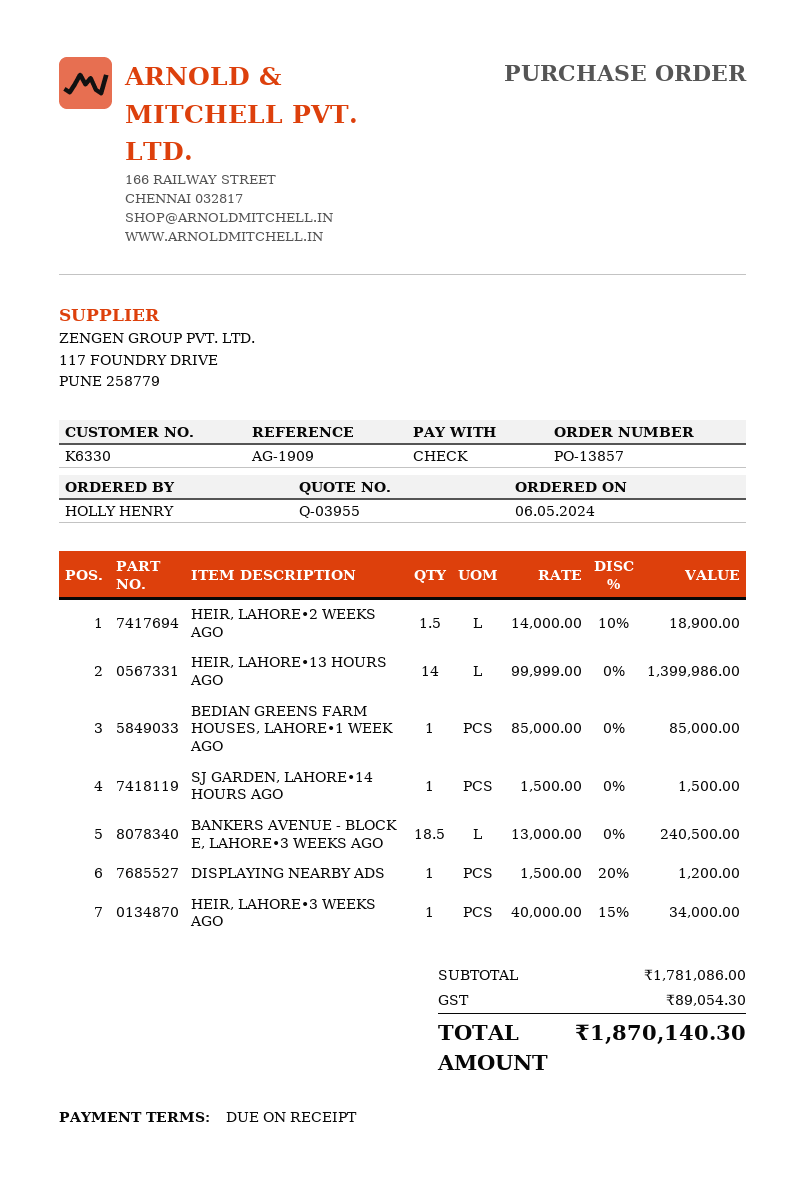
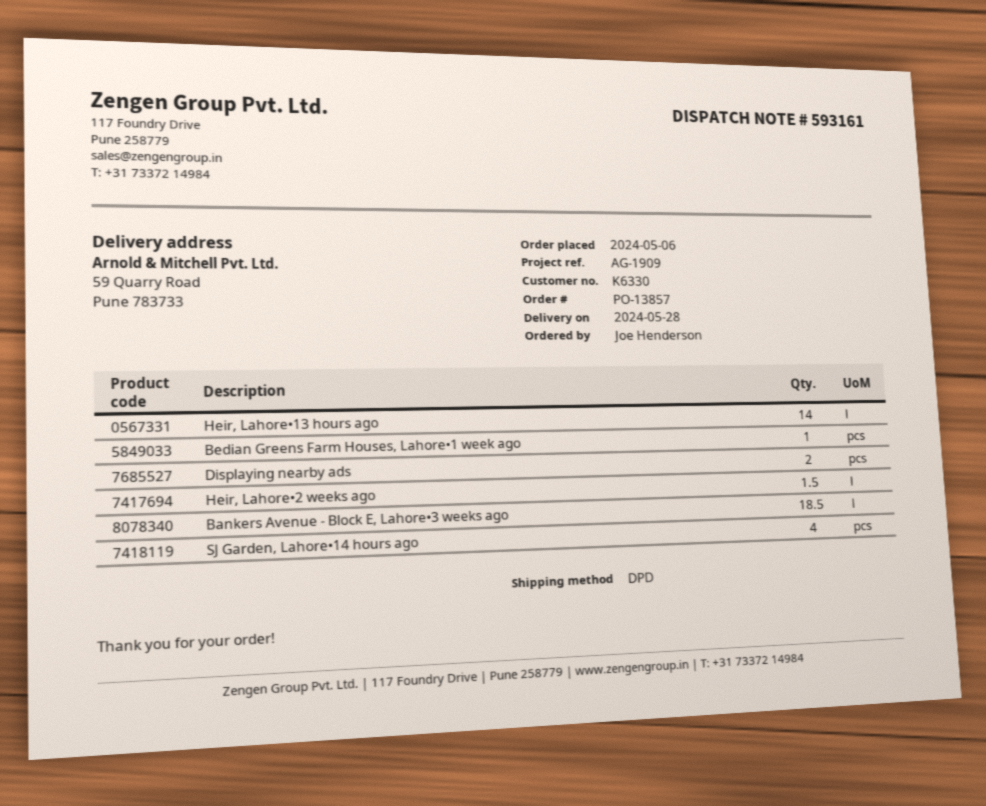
ordered by: HOLLY HENRY -> Joe Henderson
SJ GARDEN, LAHORE•14 HOURS AGO: 1 -> 4
DISPLAYING NEARBY ADS: 1 -> 2
HEIR, LAHORE•3 WEEKS AGO: 1 -> none

